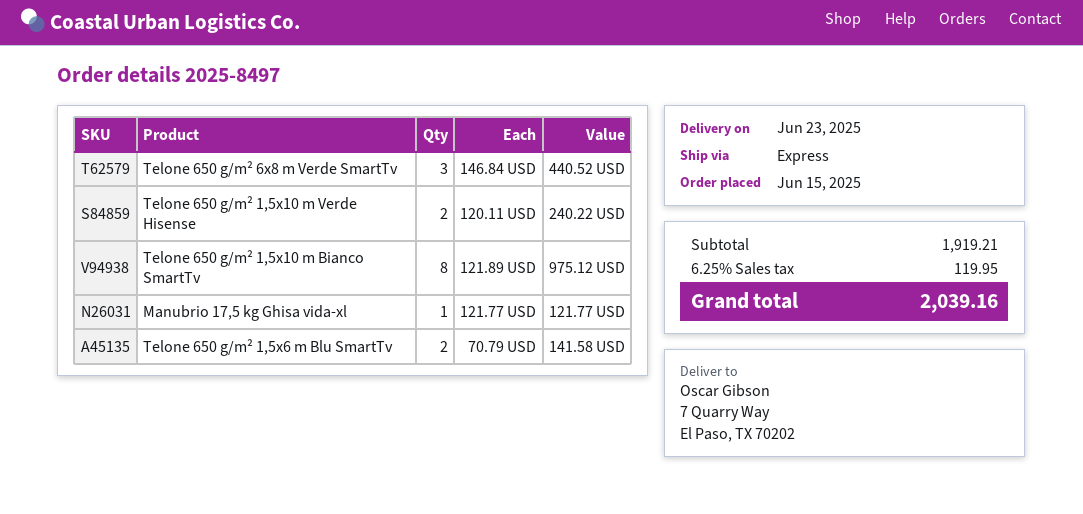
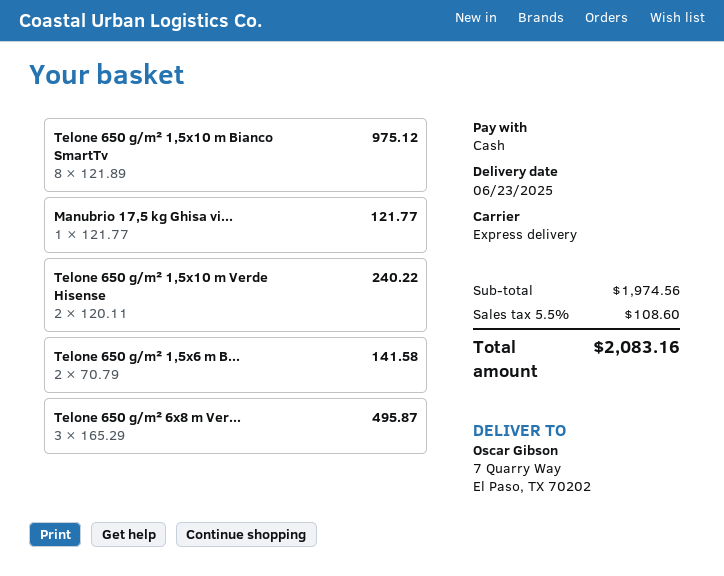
Telone 650 g/m² 6x8 m Verde SmartTv: 3 x 146.84 = 440.52 -> 3 x 165.29 = 495.87
subtotal: 1919.21 -> 1974.56
tax: 6.25% = 119.95 -> 5.5% = 108.60
total: 2039.16 -> 2083.16

